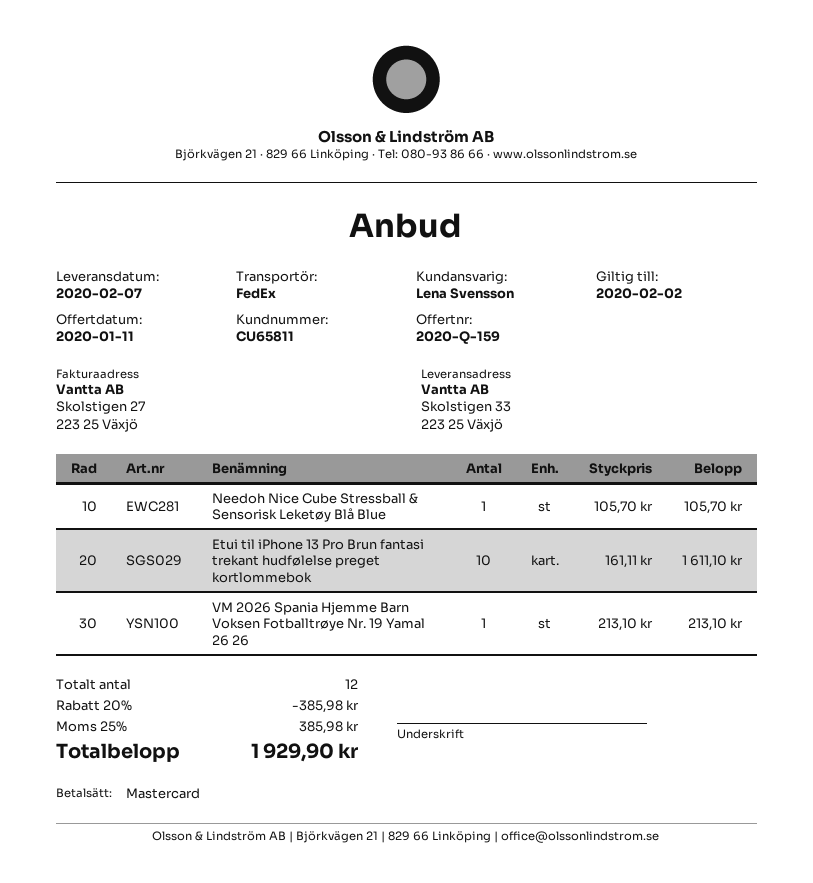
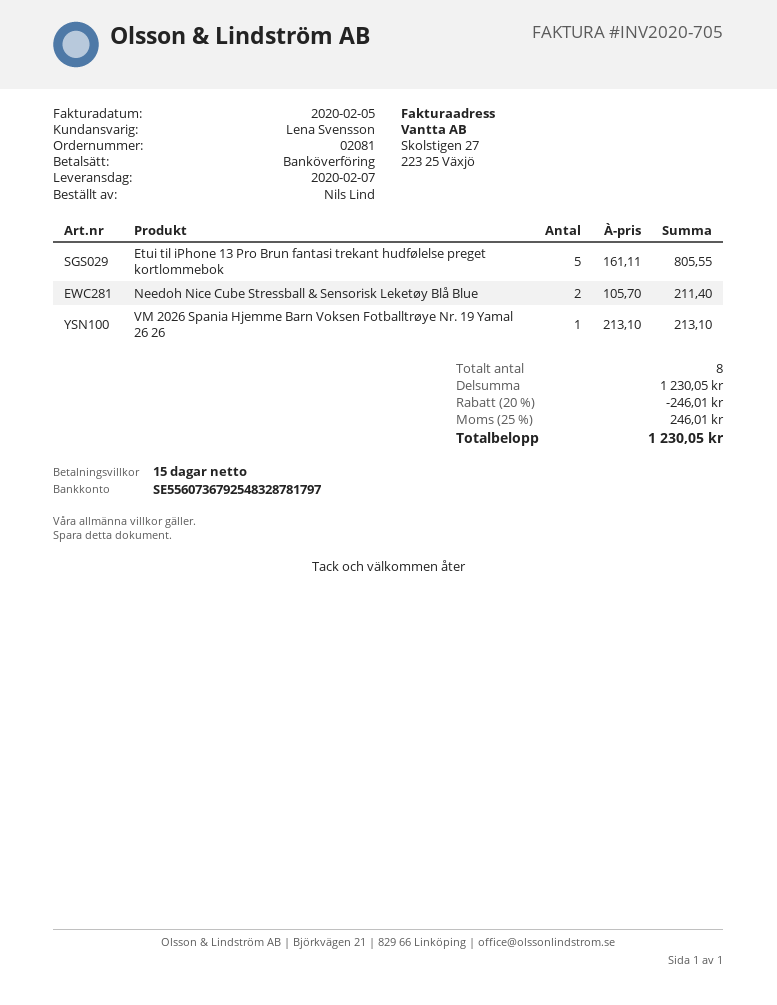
payment method: Mastercard -> bank transfer
Needoh Nice Cube Stressball & Sensorisk Leketøy Blå Blue: 1 x 105.70 = 105.70 -> 2 x 105.70 = 211.40
Etui til iPhone 13 Pro Brun fantasi trekant hudfølelse preget kortlommebok: 10 x 161.11 = 1611.10 -> 5 x 161.11 = 805.55
total quantity: 12 -> 8
discount: 20% = 385.98 -> 20% = 246.01
tax: 25% = 385.98 -> 25% = 246.01
total: 1929.90 -> 1230.05

